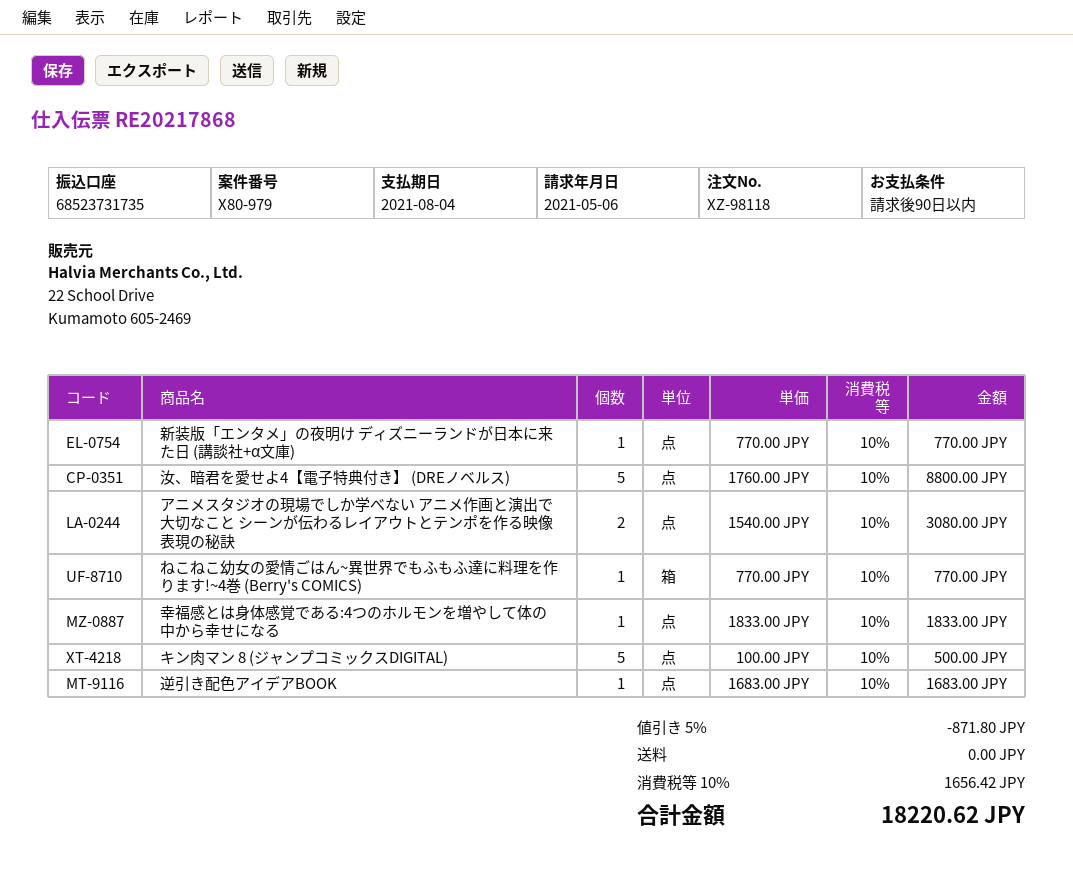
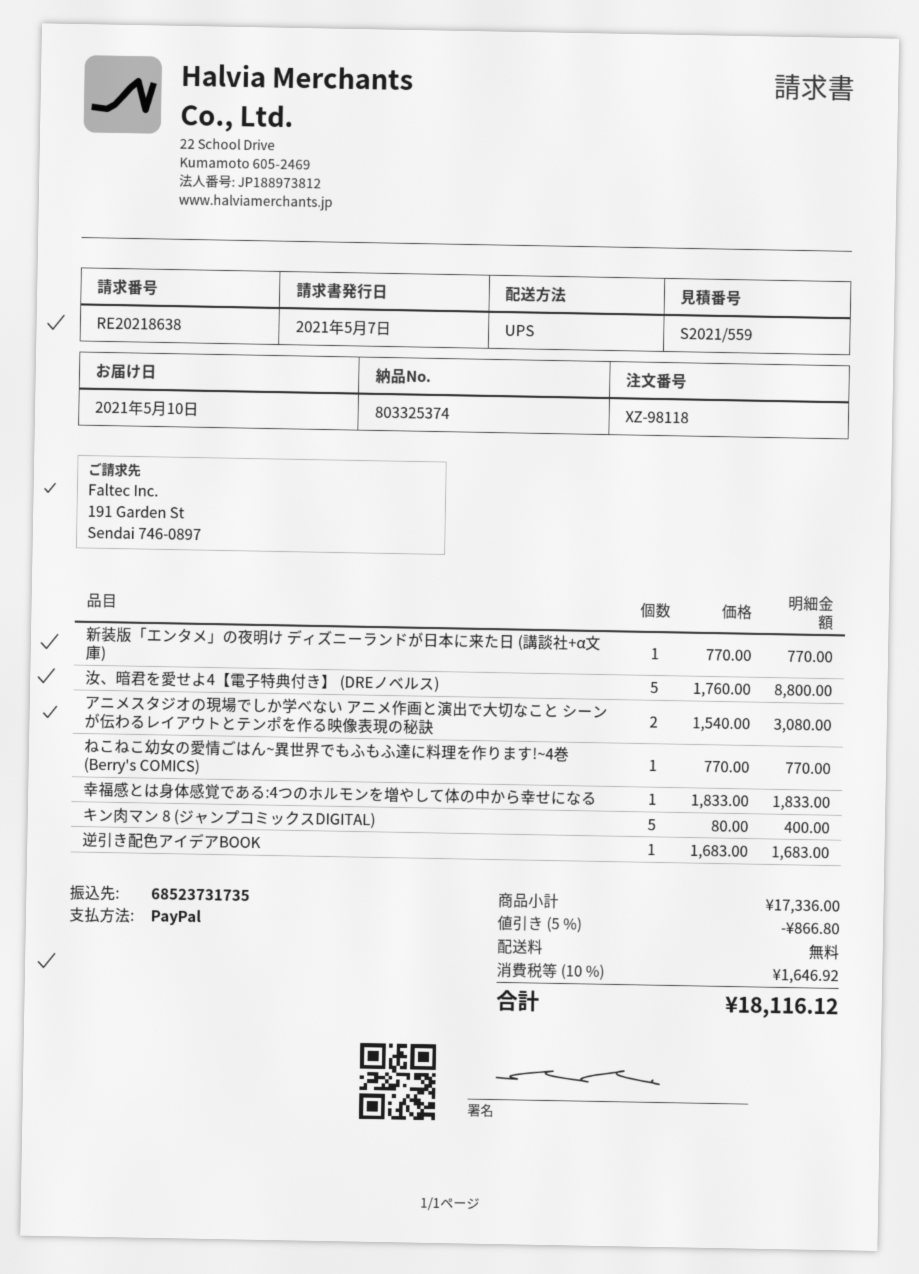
invoice number: RE20217868 -> RE20218638
invoice date: 2021-05-06 -> 2021-05-07
キン肉マン 8 (ジャンプコミックスDIGITAL): 5 x 100.00 = 500.00 -> 5 x 80.00 = 400.00
discount: 5% = 871.80 -> 5% = 866.80
tax: 10% = 1656.42 -> 10% = 1646.92
total: 18220.62 -> 18116.12

